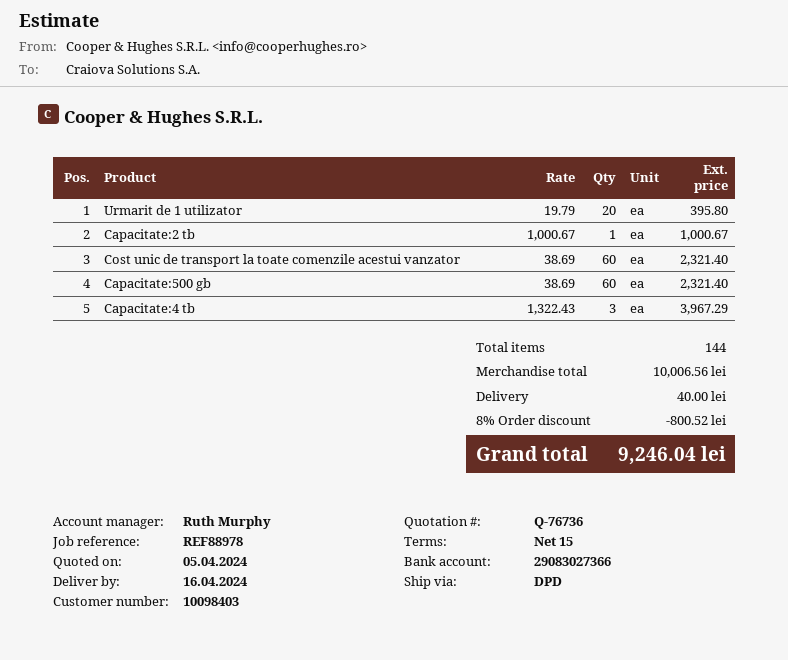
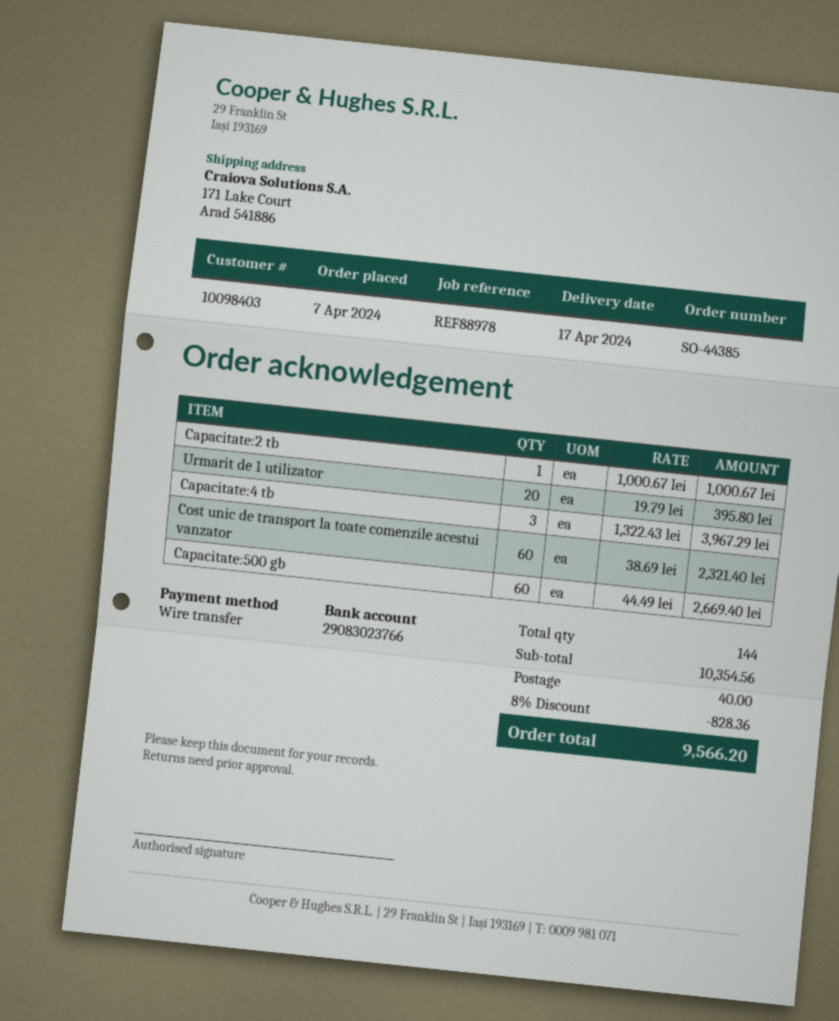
delivery date: 2024-04-16 -> 2024-04-17
bank account: 29083027366 -> 29083023766
Capacitate:500 gb: 60 x 38.69 = 2321.40 -> 60 x 44.49 = 2669.40
subtotal: 10006.56 -> 10354.56
discount: 8% = 800.52 -> 8% = 828.36
total: 9246.04 -> 9566.20

